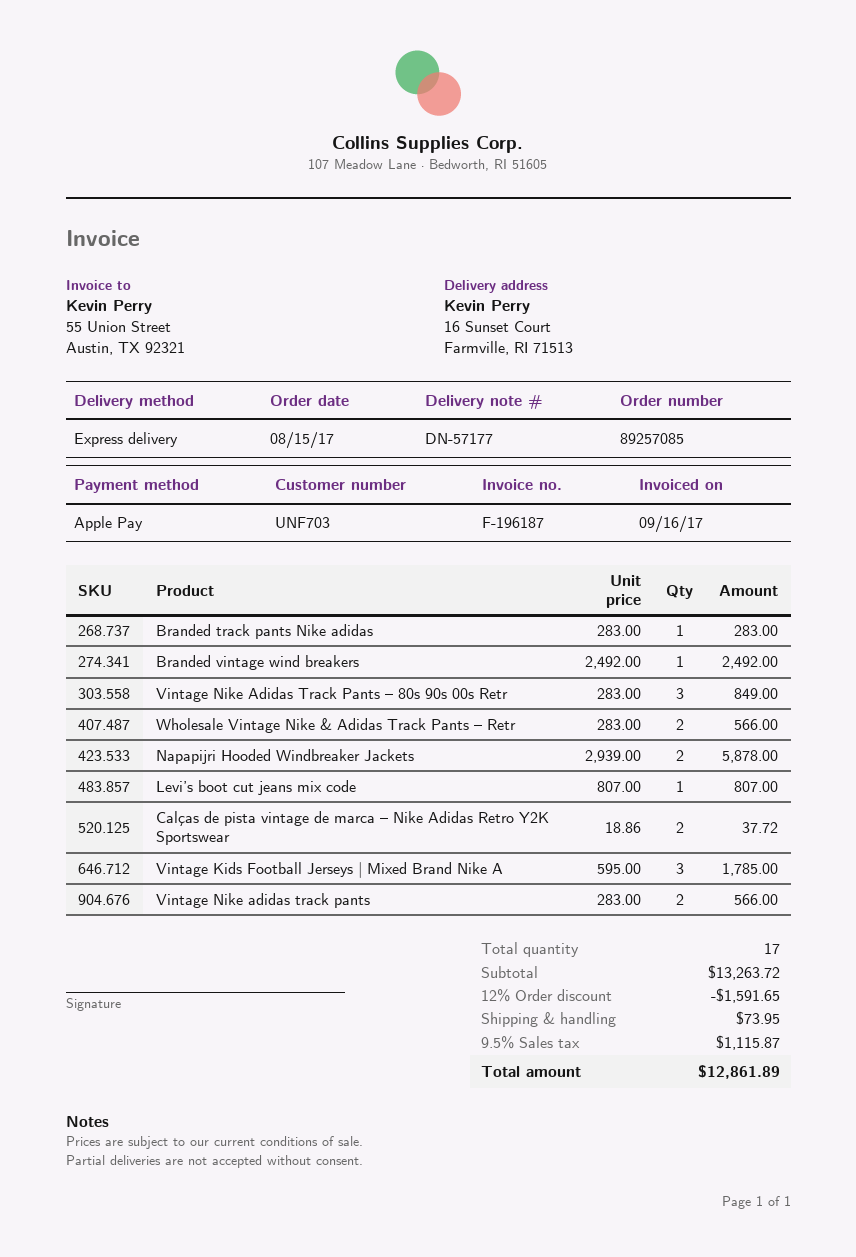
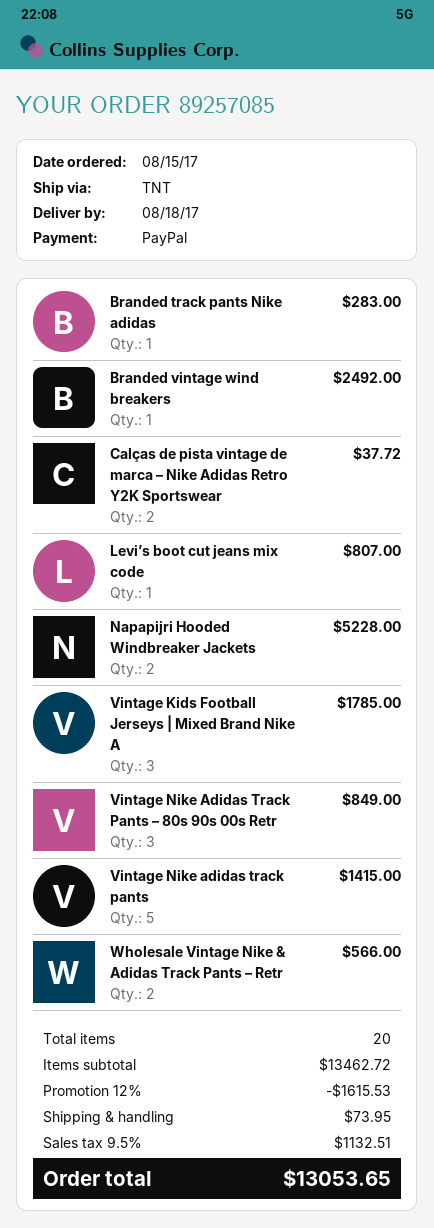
payment method: Apple Pay -> PayPal
shipping method: express -> TNT
Napapijri Hooded Windbreaker Jackets: 2 for 5878.00 -> 2 for 5228.00
Vintage Nike adidas track pants: 2 for 566.00 -> 5 for 1415.00
total quantity: 17 -> 20
subtotal: 13263.72 -> 13462.72
discount: 12% = 1591.65 -> 12% = 1615.53
tax: 9.5% = 1115.87 -> 9.5% = 1132.51
total: 12861.89 -> 13053.65

